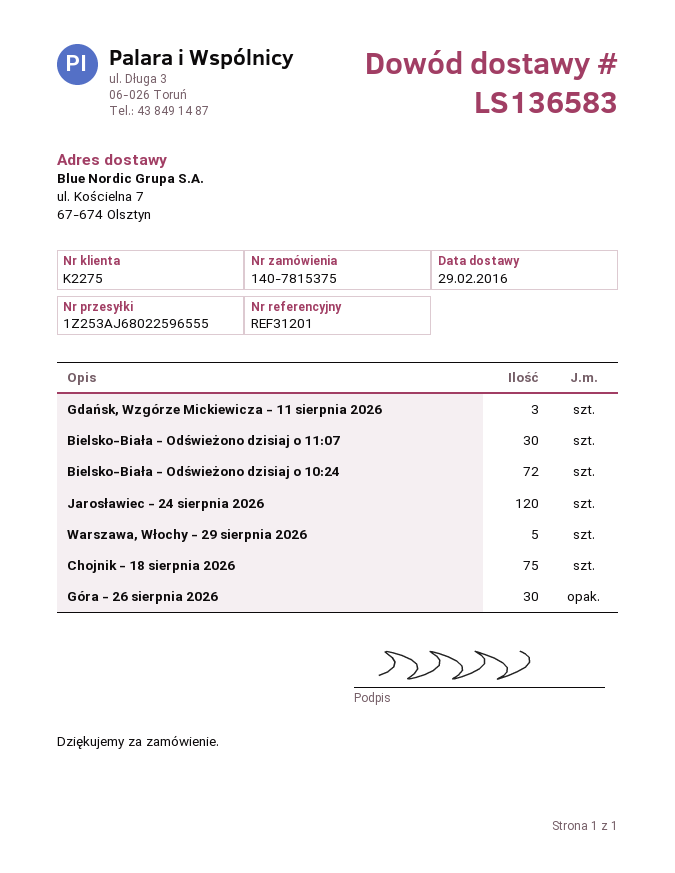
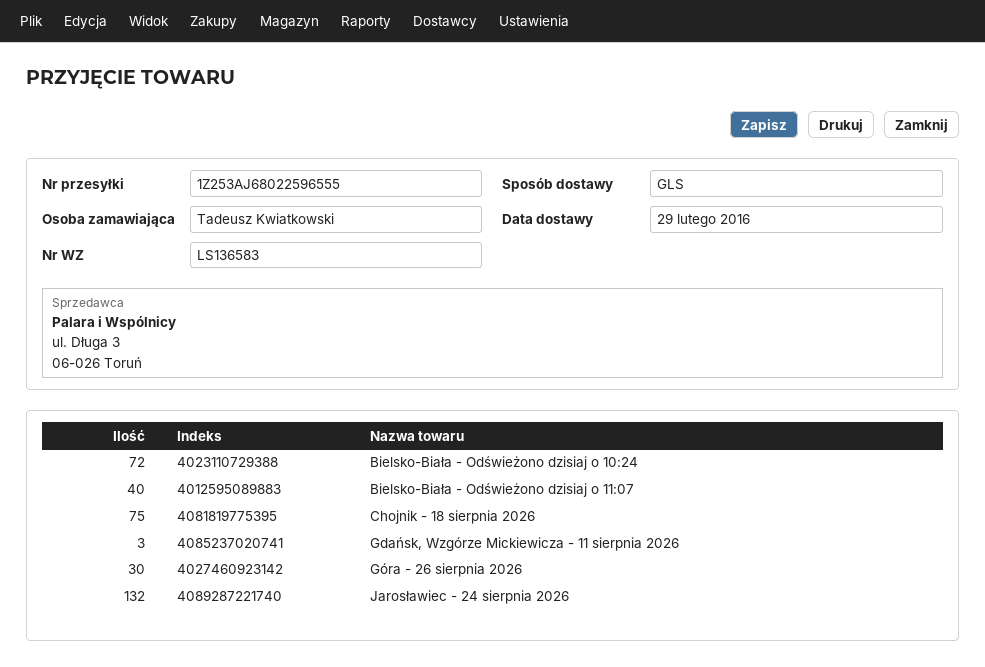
Bielsko-Biała - Odświeżono dzisiaj o 11:07: 30 -> 40
Jarosławiec - 24 sierpnia 2026: 120 -> 132
Warszawa, Włochy - 29 sierpnia 2026: 5 -> none

